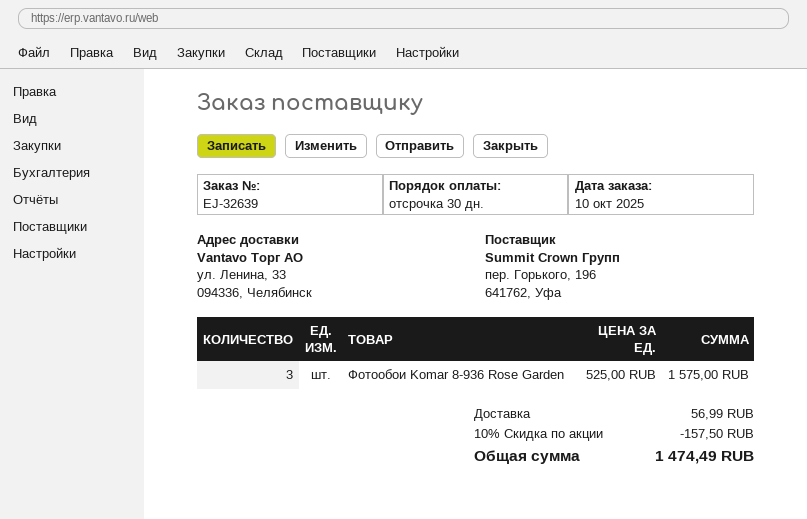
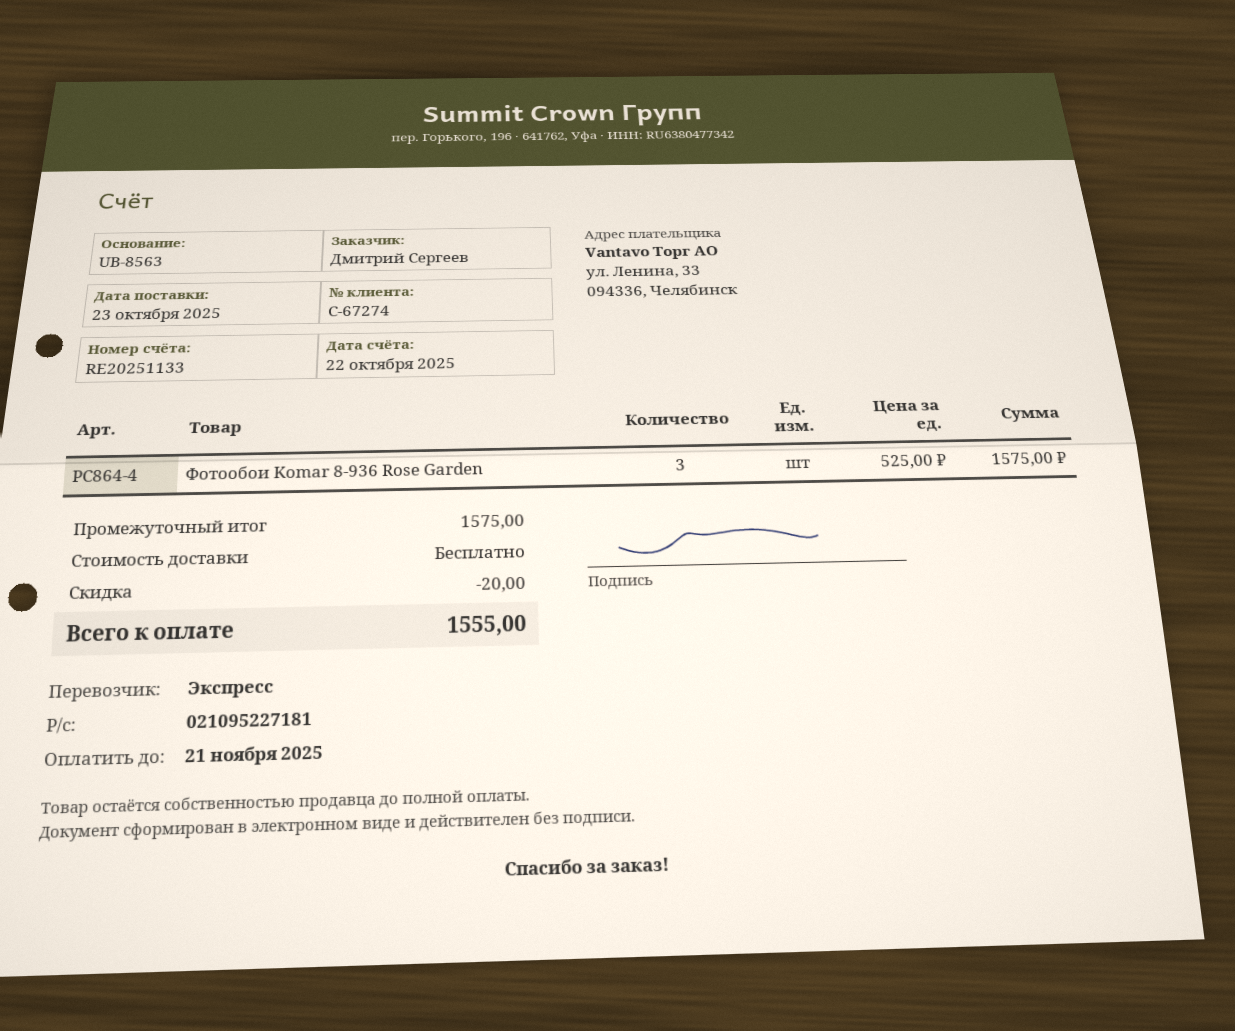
discount: 157.50 -> 20.00
shipping: 56.99 -> 0.00
total: 1474.49 -> 1555.00

